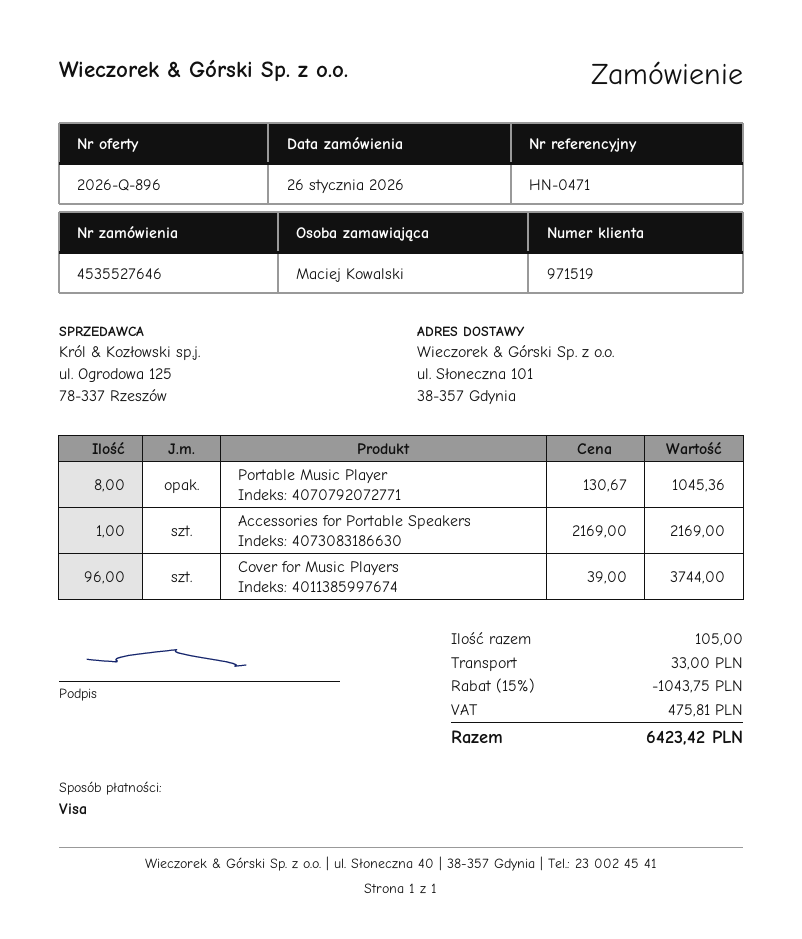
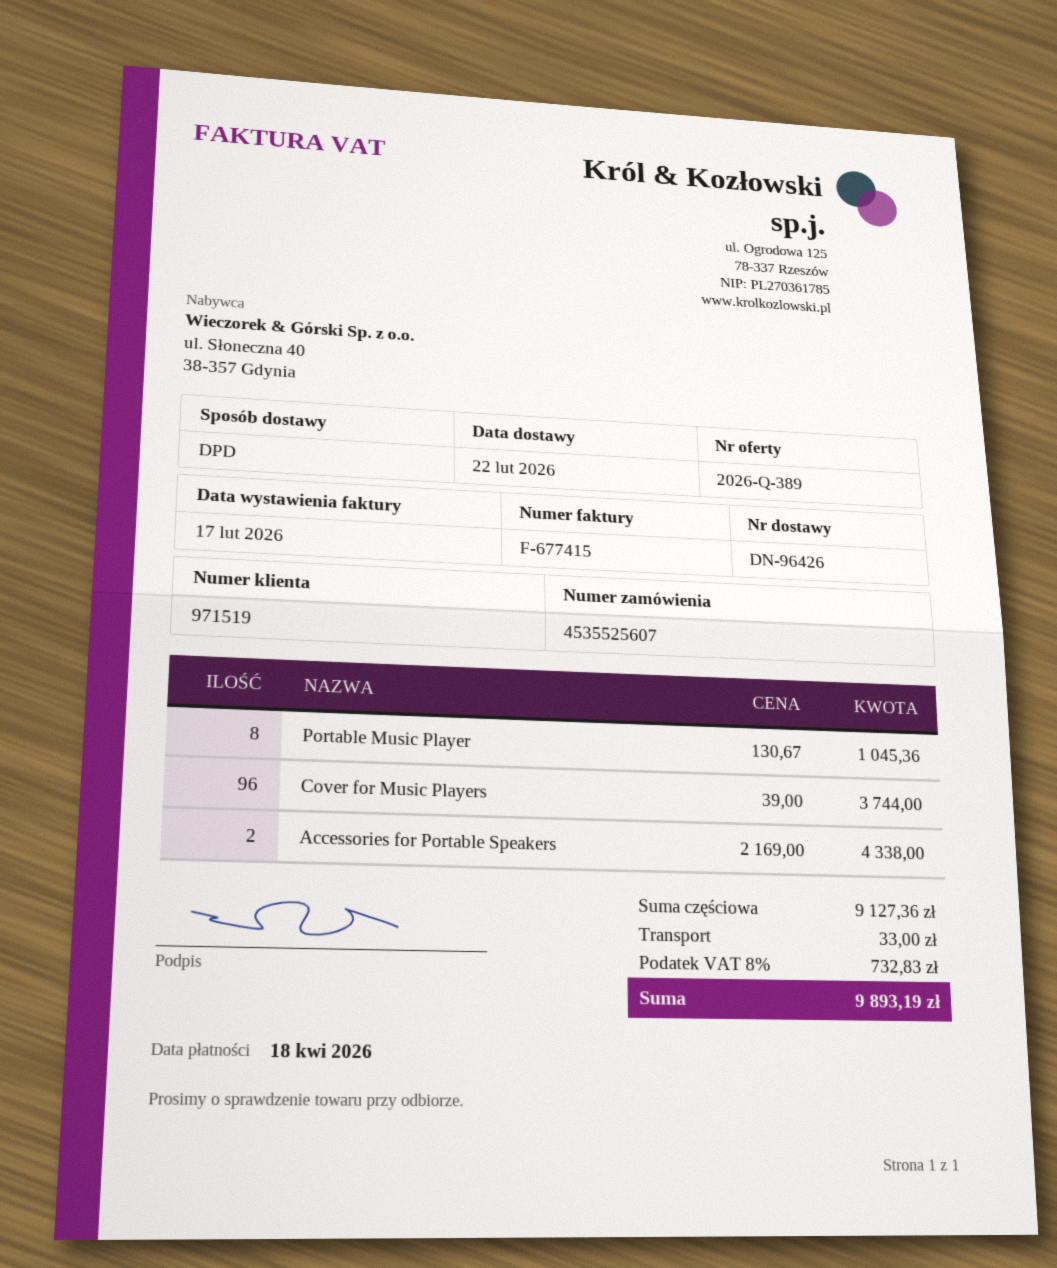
quote number: 2026-Q-896 -> 2026-Q-389
order number: 4535527646 -> 4535525607
Accessories for Portable Speakers: 1 x 2169.00 = 2169.00 -> 2 x 2169.00 = 4338.00
discount: 15% = 1043.75 -> none
tax: 475.81 -> 732.83
total: 6423.42 -> 9893.19

